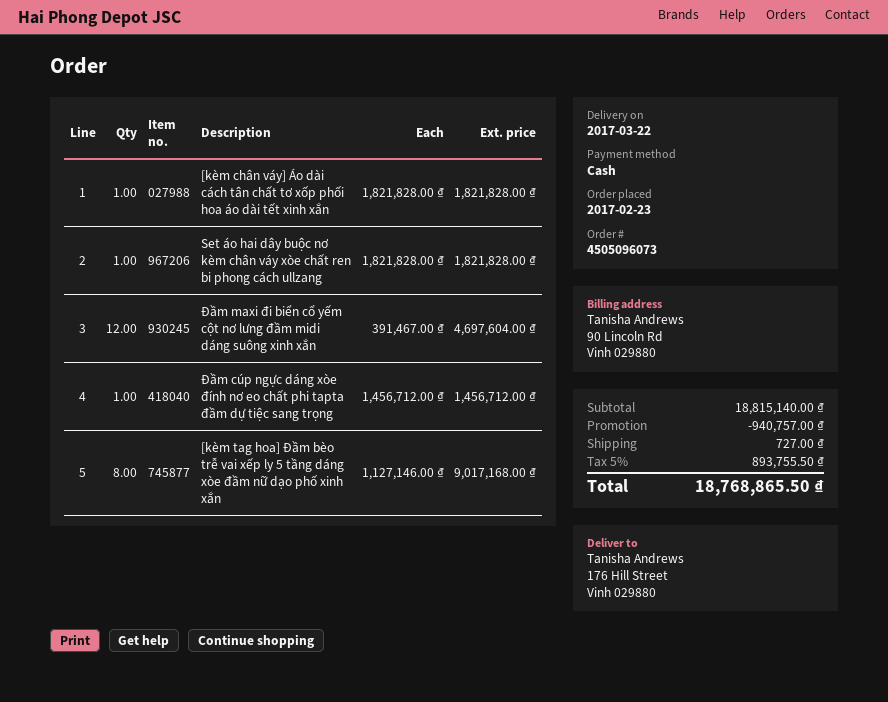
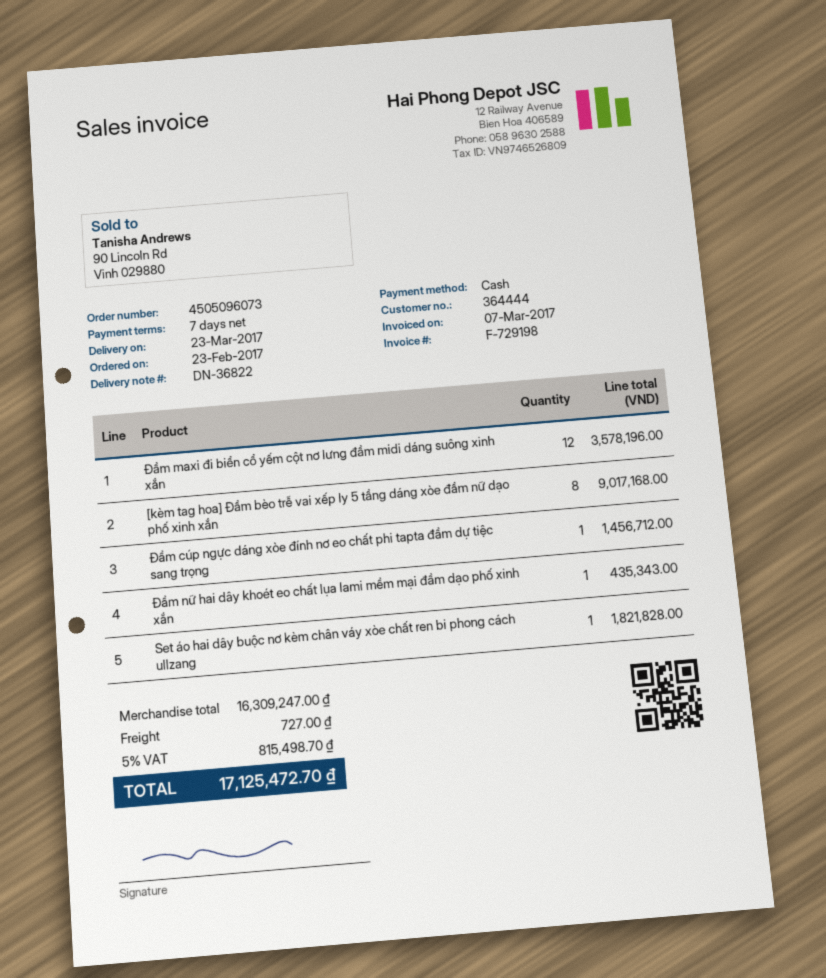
delivery date: 2017-03-22 -> 2017-03-23
[kèm chân váy] Áo dài cách tân chất tơ xốp phối hoa áo dài tết xinh xắn: 1 for 1821828.00 -> none
Đầm maxi đi biển cổ yếm cột nơ lưng đầm midi dáng suông xinh xắn: 12 for 4697604.00 -> 12 for 3578196.00
Đầm nữ hai dây khoét eo chất lụa lami mềm mại đầm dạo phố xinh xắn: none -> 1 for 435343.00
subtotal: 18815140.00 -> 16309247.00
discount: 940757.00 -> none
tax: 5% = 893755.50 -> 5% = 815498.70
total: 18768865.50 -> 17125472.70

